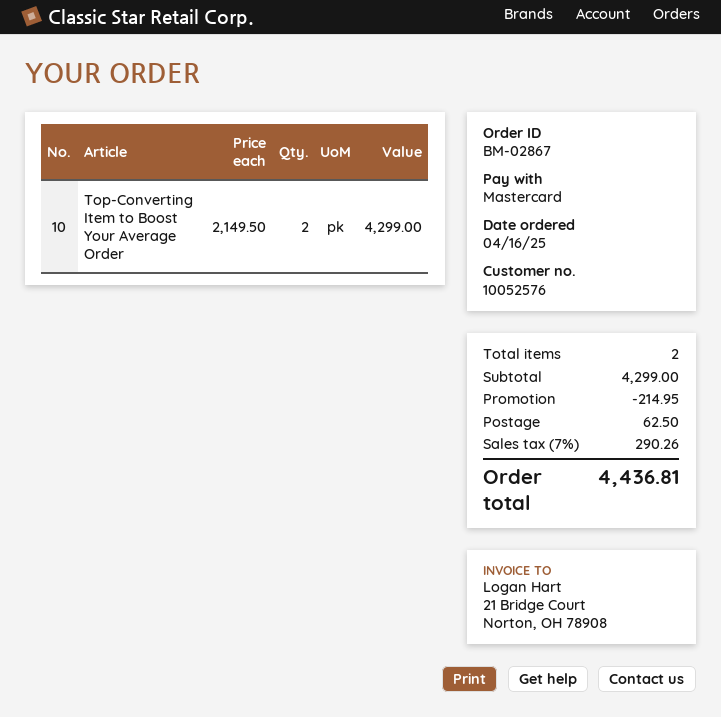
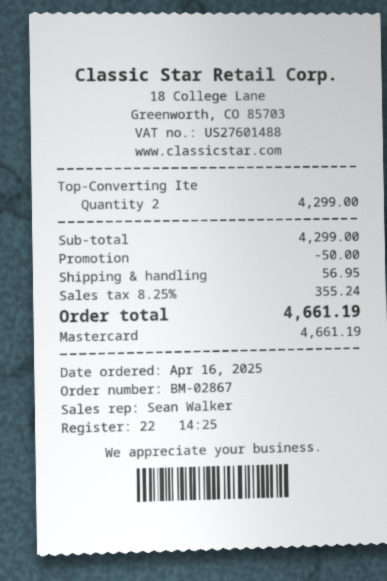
discount: 214.95 -> 50.00
shipping: 62.50 -> 56.95
tax: 7% = 290.26 -> 8.25% = 355.24
total: 4436.81 -> 4661.19

